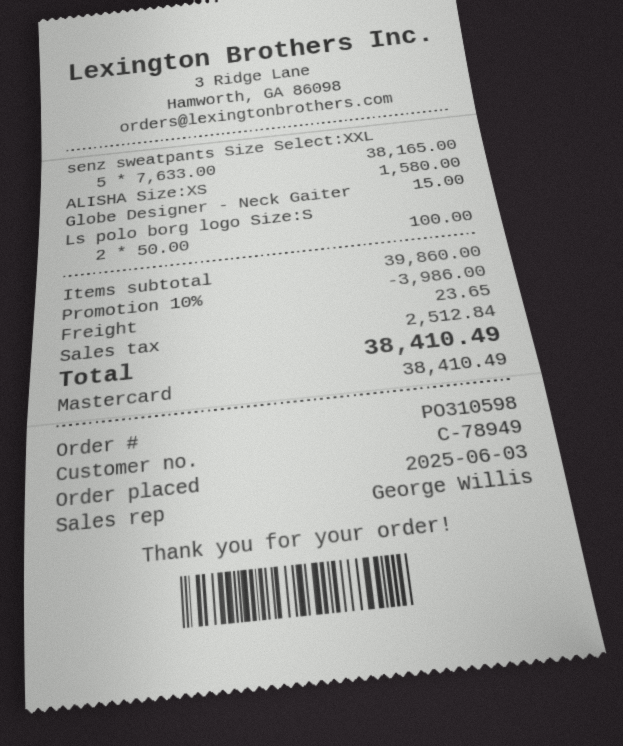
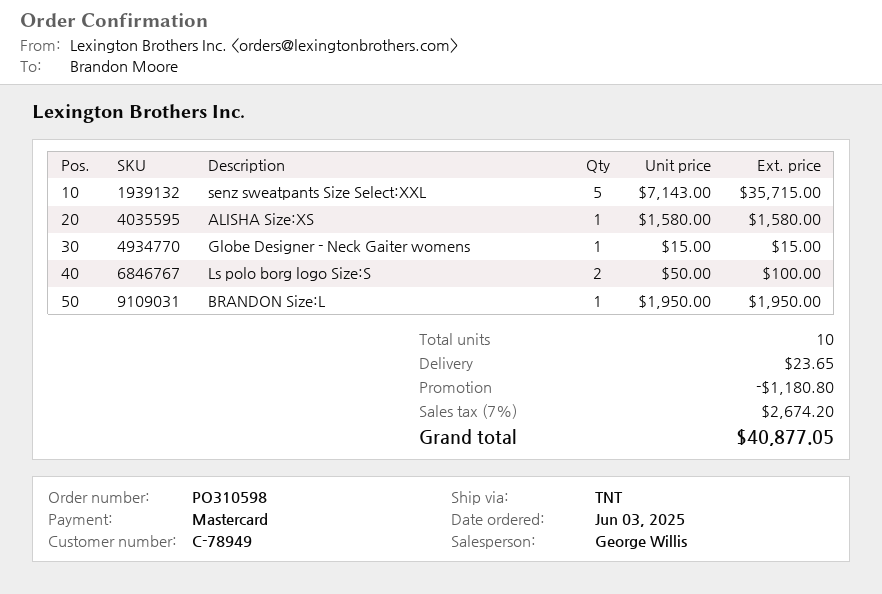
senz sweatpants Size Select:XXL: 5 x 7633.00 = 38165.00 -> 5 x 7143.00 = 35715.00
BRANDON Size:L: none -> 1 x 1950.00 = 1950.00
discount: 3986.00 -> 1180.80
tax: 2512.84 -> 2674.20
total: 38410.49 -> 40877.05

